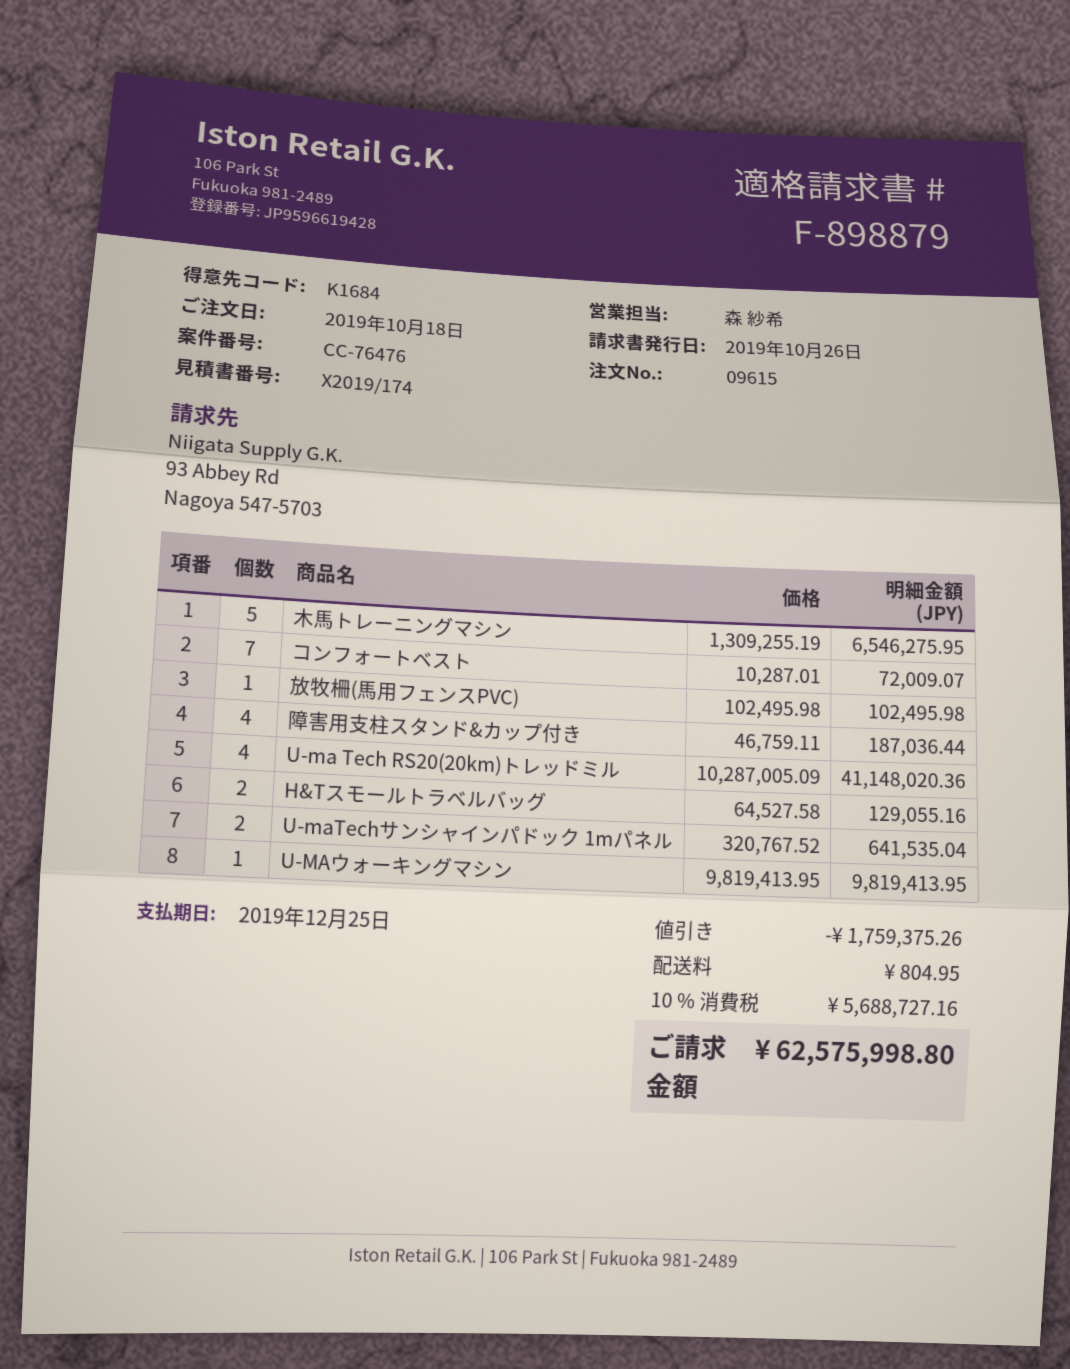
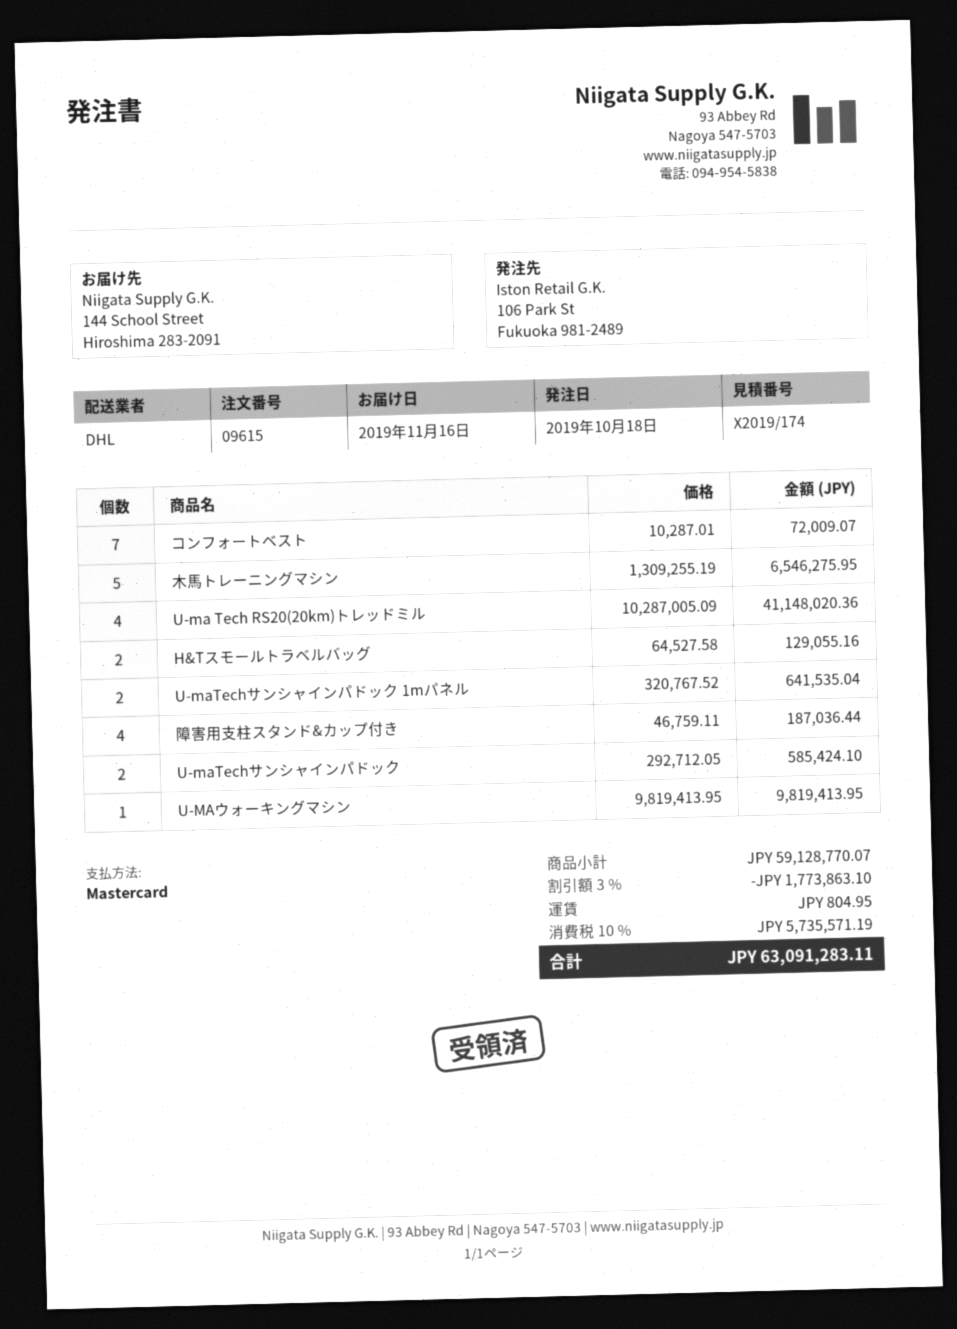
放牧柵(馬用フェンスPVC): 1 x 102495.98 = 102495.98 -> none
U-maTechサンシャインパドック: none -> 2 x 292712.05 = 585424.10
discount: 1759375.26 -> 1773863.10
tax: 10% = 5688727.16 -> 10% = 5735571.19
total: 62575998.80 -> 63091283.11

